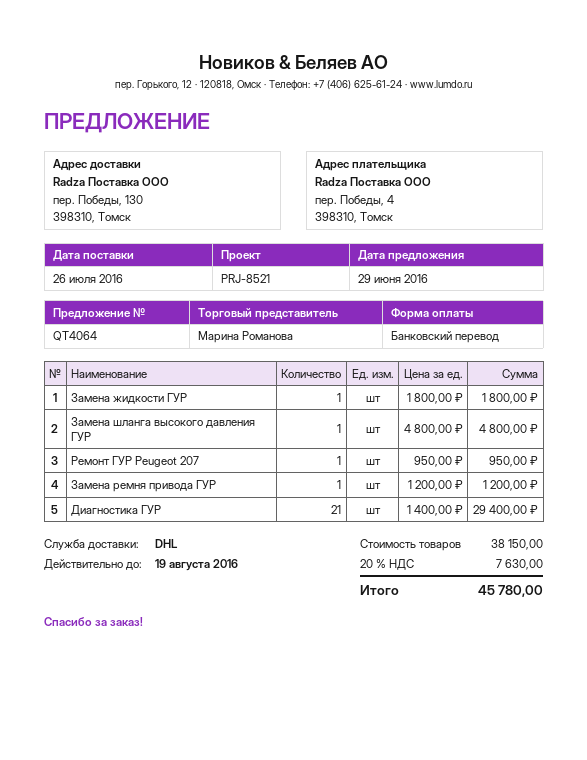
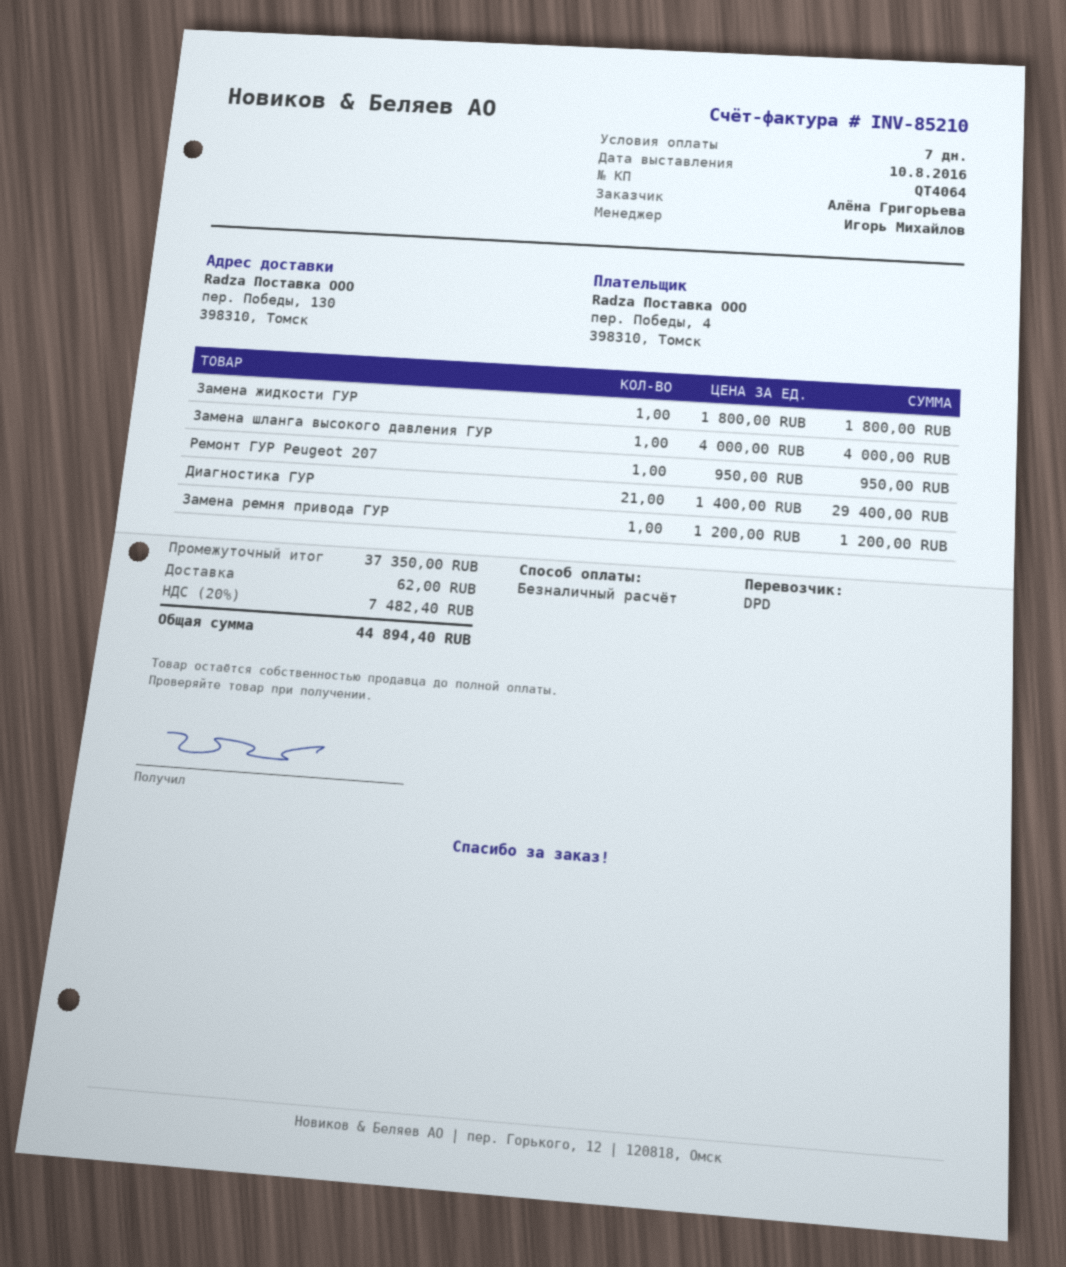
sales rep: Марина Романова -> Игорь Михайлов
shipping method: DHL -> DPD
Замена шланга высокого давления ГУР: 1 x 4800.00 = 4800.00 -> 1 x 4000.00 = 4000.00
subtotal: 38150.00 -> 37350.00
shipping: none -> 62.00
tax: 20% = 7630.00 -> 20% = 7482.40
total: 45780.00 -> 44894.40

